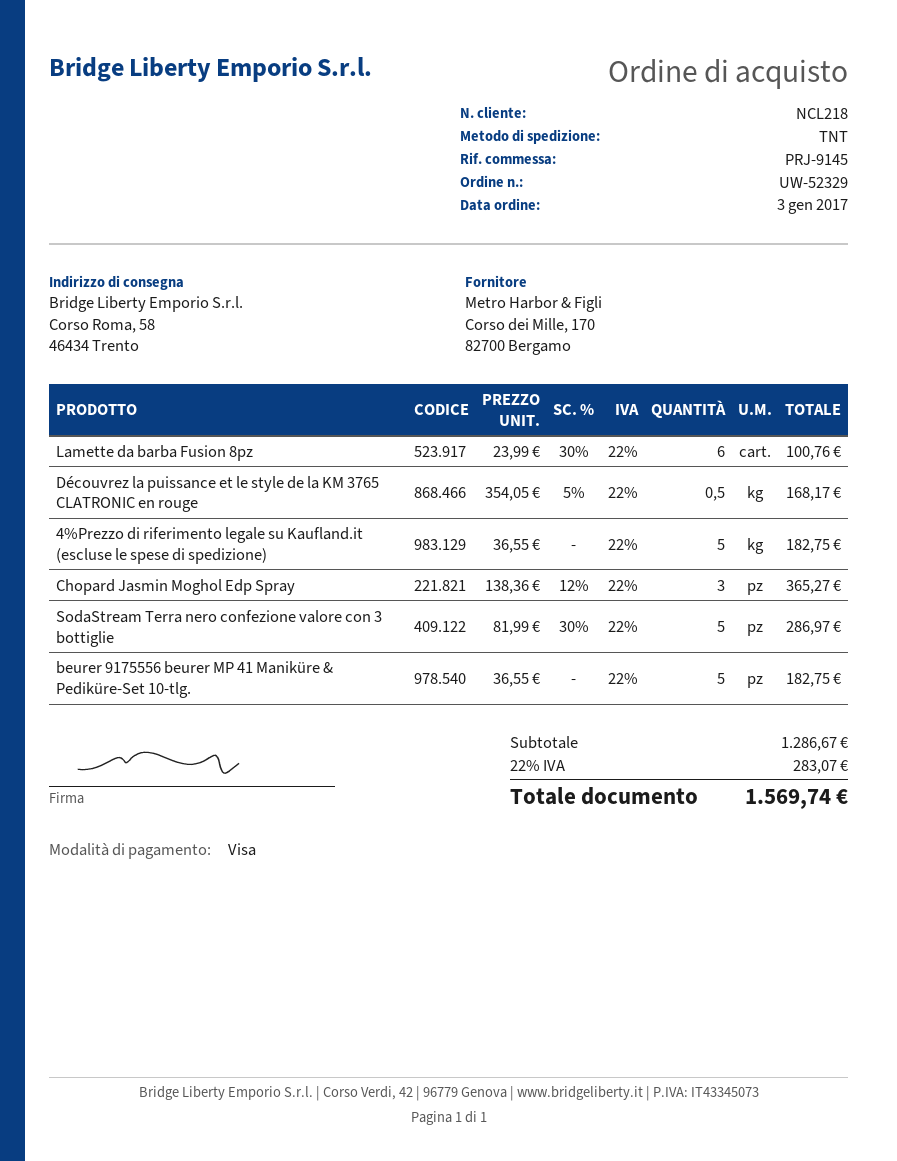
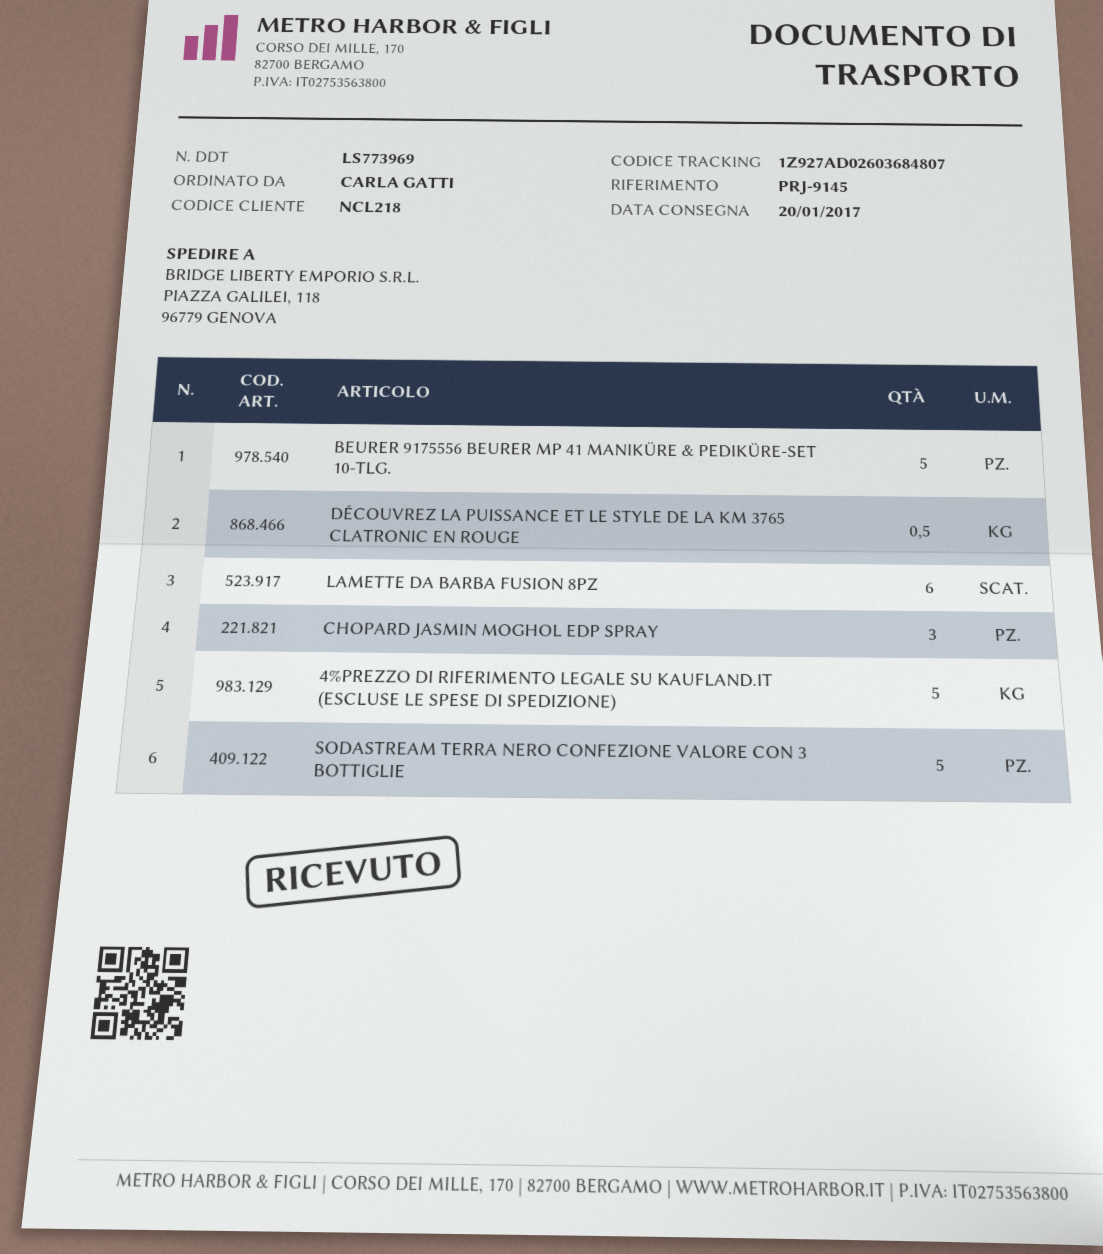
ship to: Corso Roma, 58, 46434 Trento -> PIAZZA GALILEI, 118, 96779 GENOVA

